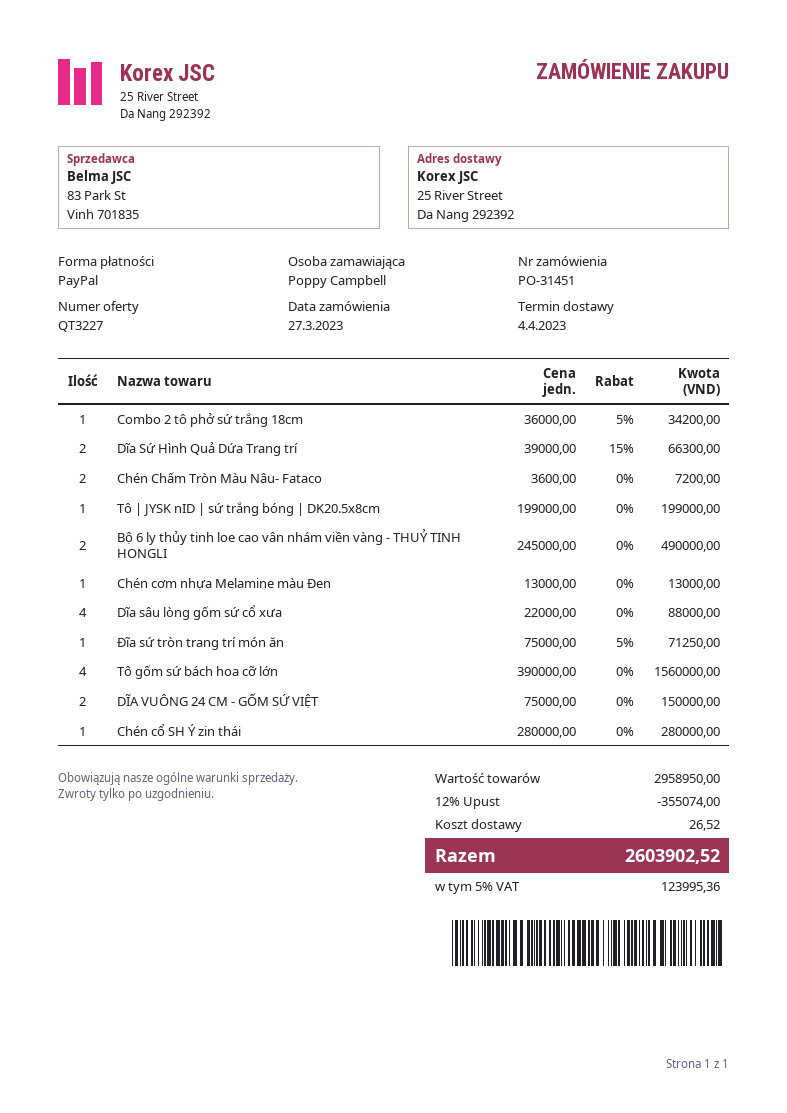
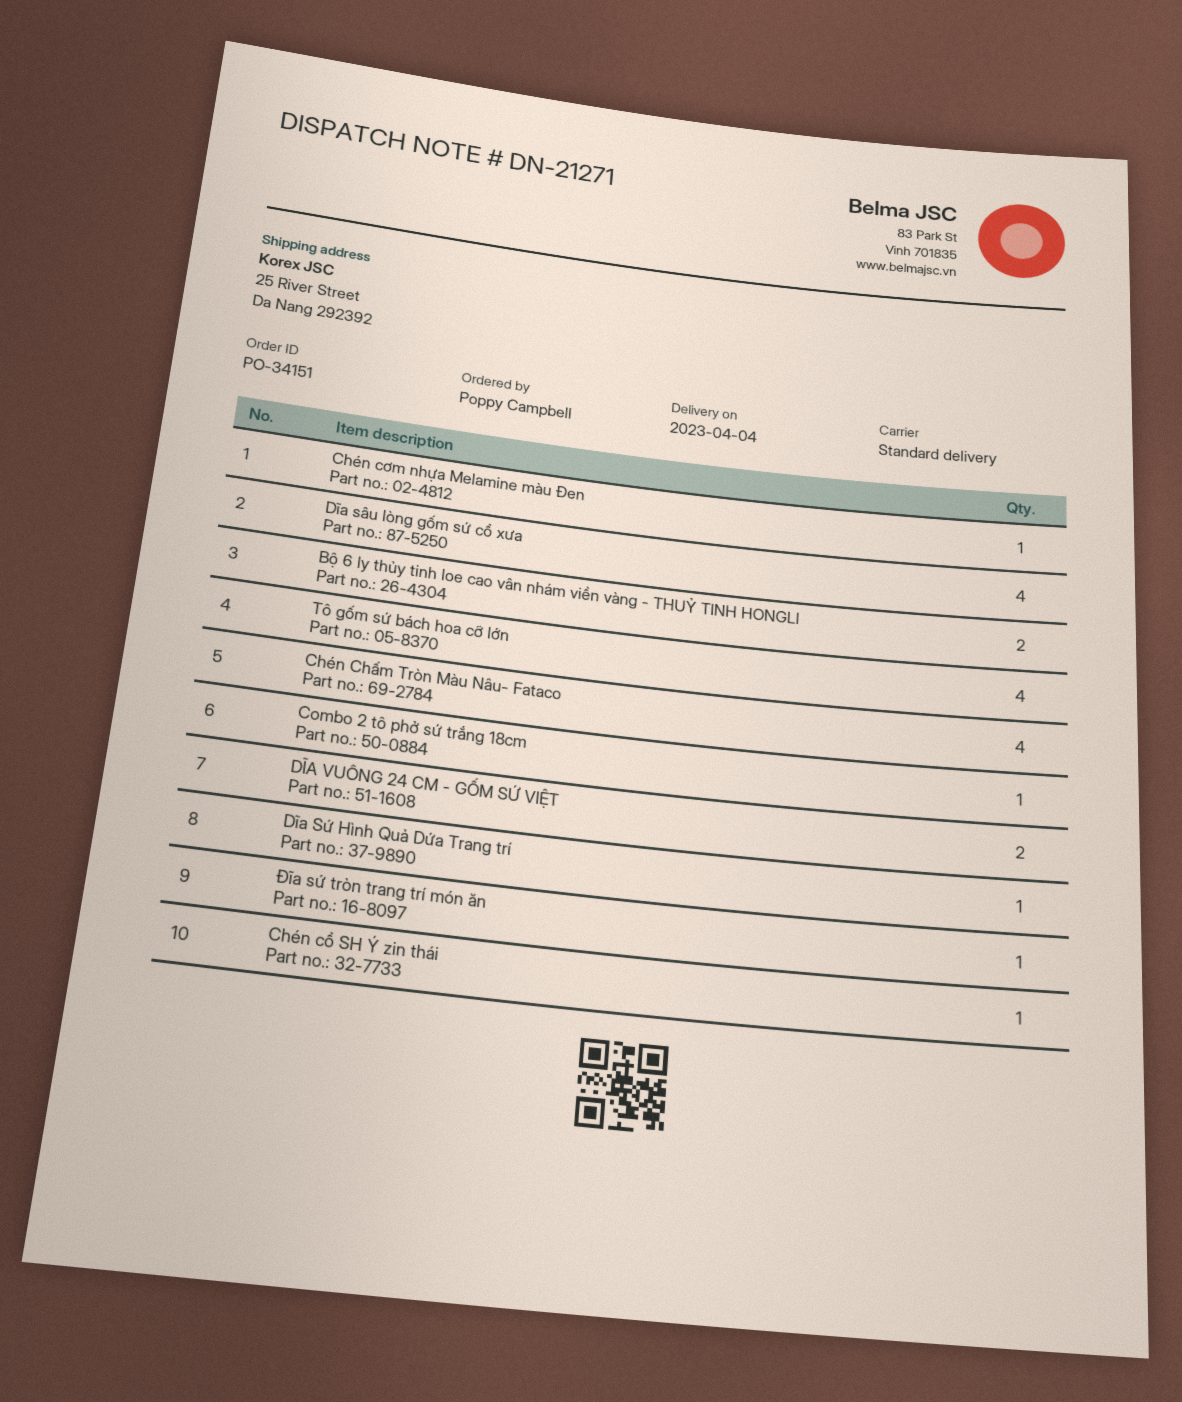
order number: PO-31451 -> PO-34151
Dĩa Sứ Hình Quả Dứa Trang trí: 2 -> 1
Chén Chấm Tròn Màu Nâu- Fataco: 2 -> 4
Tô | JYSK nID | sứ trắng bóng | DK20.5x8cm: 1 -> none

